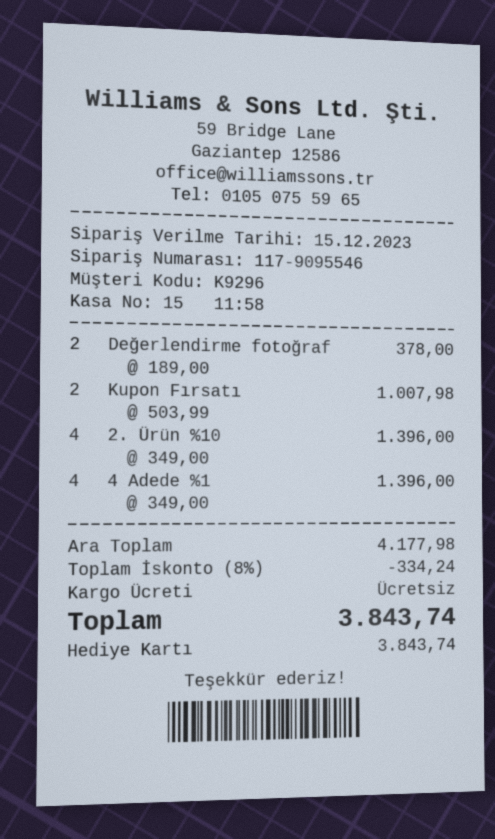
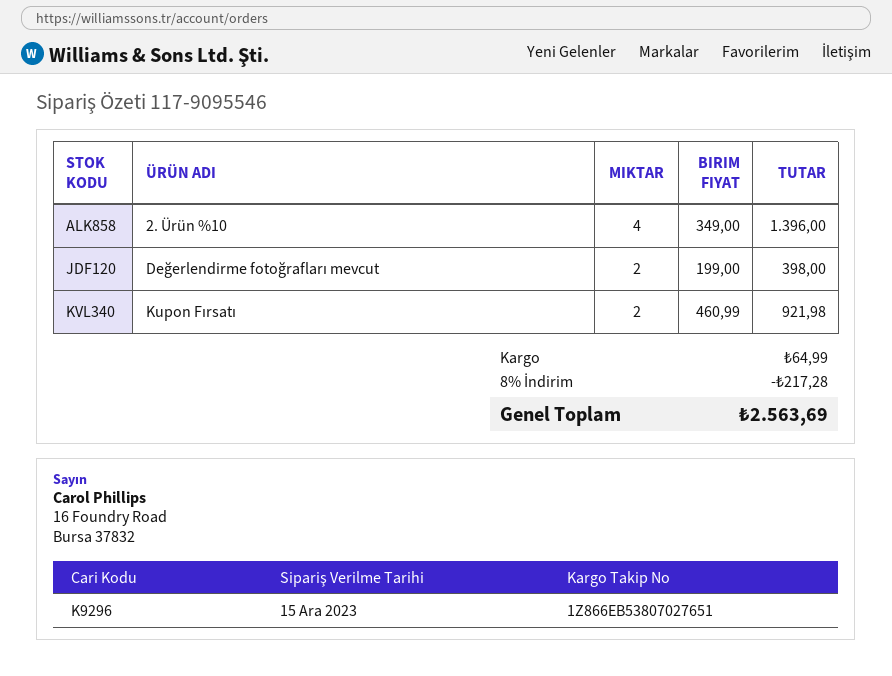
Değerlendirme fotoğraf: 2 x 189.00 = 378.00 -> 2 x 199.00 = 398.00
Kupon Fırsatı: 2 x 503.99 = 1007.98 -> 2 x 460.99 = 921.98
4 Adede %1: 4 x 349.00 = 1396.00 -> none
discount: 8% = 334.24 -> 8% = 217.28
shipping: 0.00 -> 64.99
total: 3843.74 -> 2563.69

